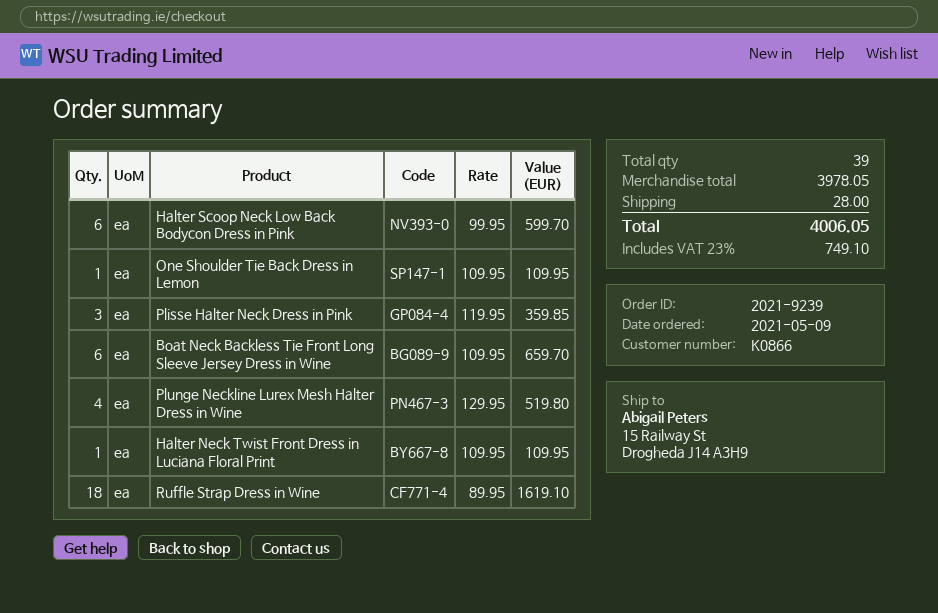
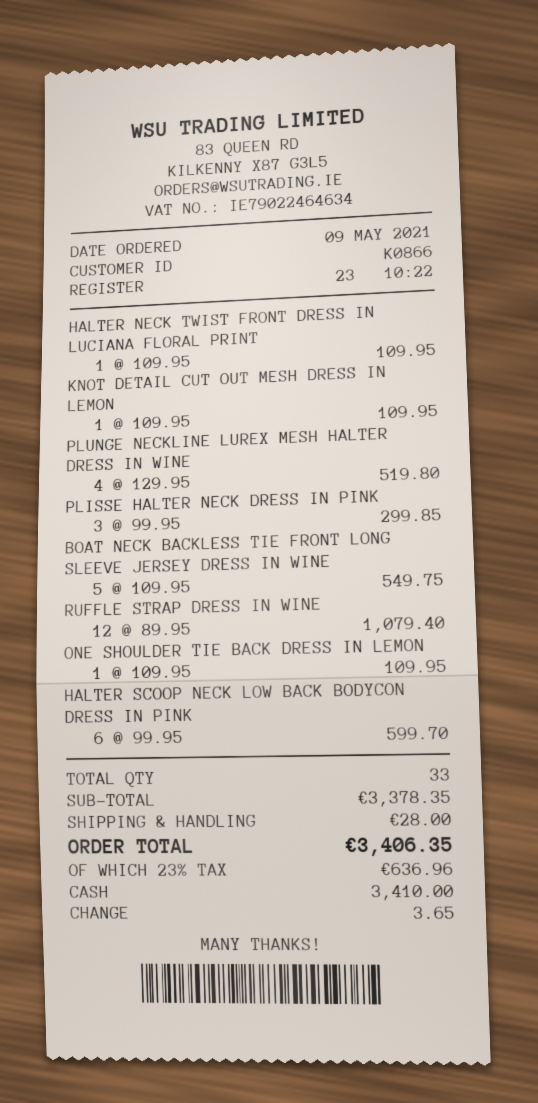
Plisse Halter Neck Dress in Pink: 3 x 119.95 = 359.85 -> 3 x 99.95 = 299.85
Boat Neck Backless Tie Front Long Sleeve Jersey Dress in Wine: 6 x 109.95 = 659.70 -> 5 x 109.95 = 549.75
Ruffle Strap Dress in Wine: 18 x 89.95 = 1619.10 -> 12 x 89.95 = 1079.40
KNOT DETAIL CUT OUT MESH DRESS IN LEMON: none -> 1 x 109.95 = 109.95
total quantity: 39 -> 33
subtotal: 3978.05 -> 3378.35
tax: 23% = 749.10 -> 23% = 636.96
total: 4006.05 -> 3406.35

